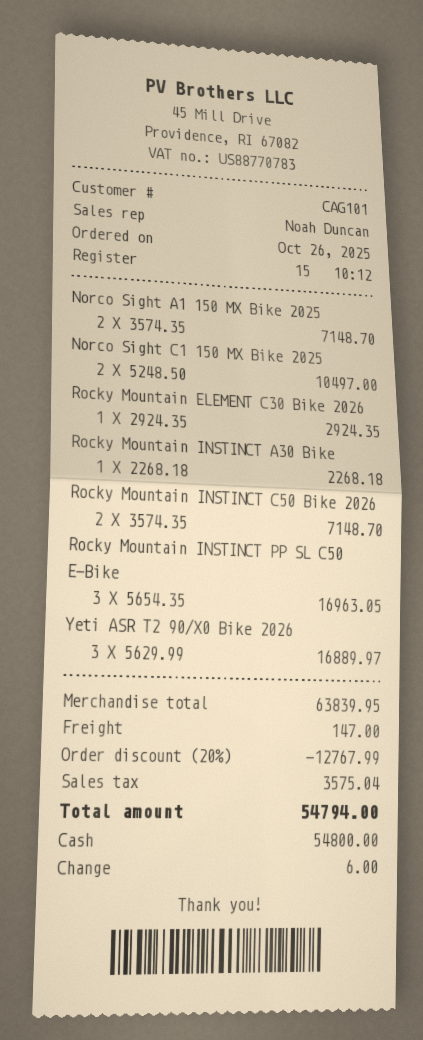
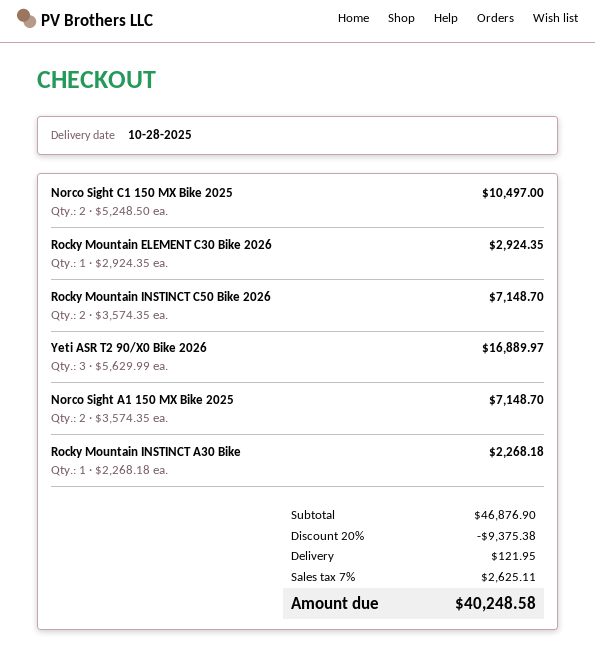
Rocky Mountain INSTINCT PP SL C50 E-Bike: 3 x 5654.35 = 16963.05 -> none
subtotal: 63839.95 -> 46876.90
discount: 20% = 12767.99 -> 20% = 9375.38
shipping: 147.00 -> 121.95
tax: 3575.04 -> 2625.11
total: 54794.00 -> 40248.58

